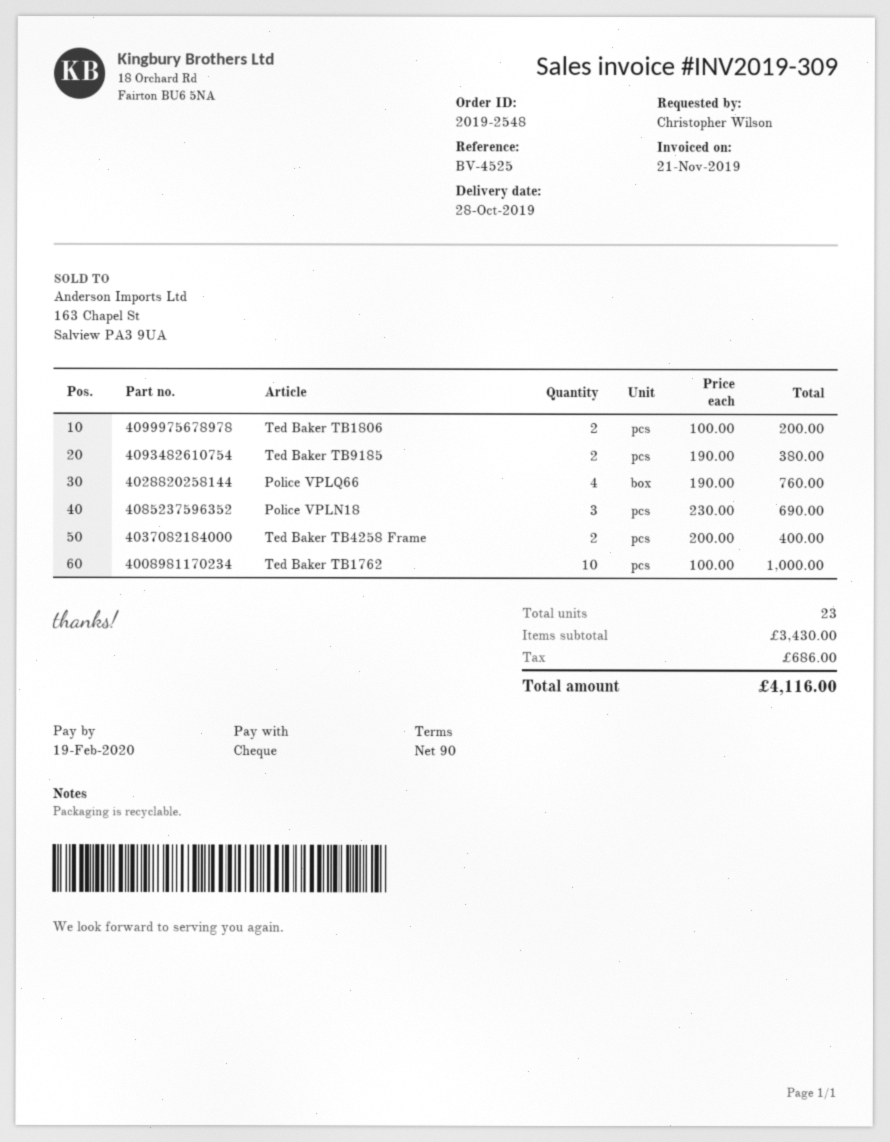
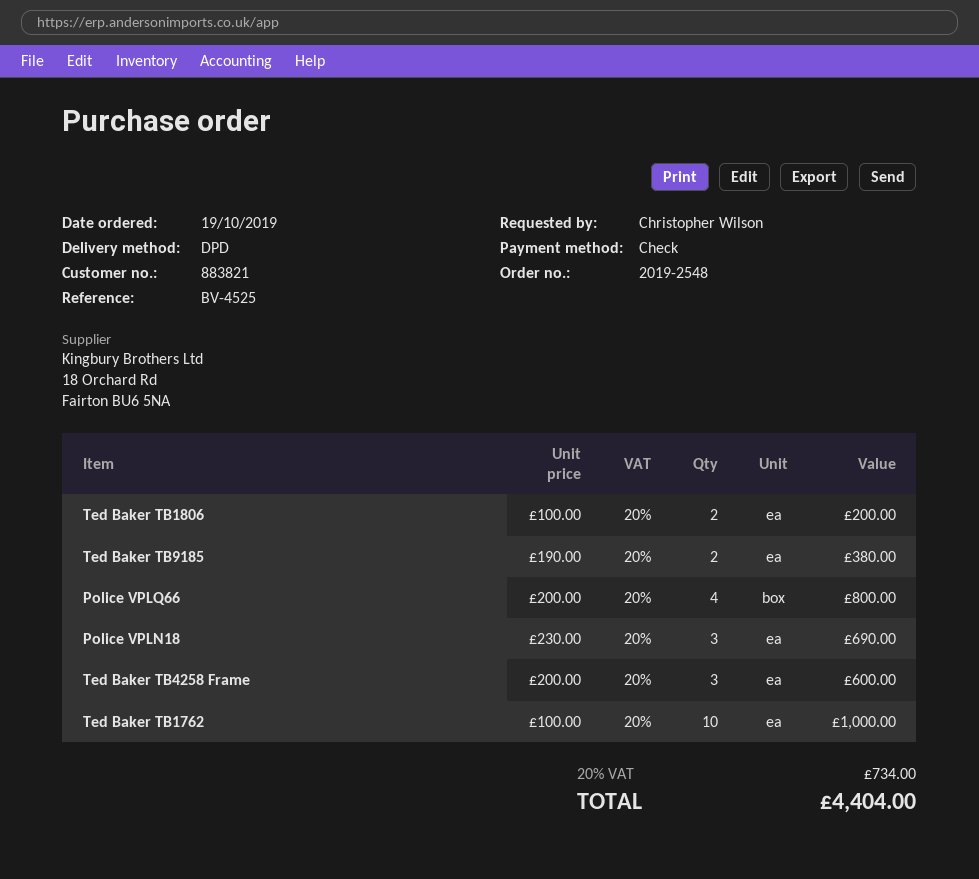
Police VPLQ66: 4 x 190.00 = 760.00 -> 4 x 200.00 = 800.00
Ted Baker TB4258 Frame: 2 x 200.00 = 400.00 -> 3 x 200.00 = 600.00
tax: 686.00 -> 734.00
total: 4116.00 -> 4404.00

